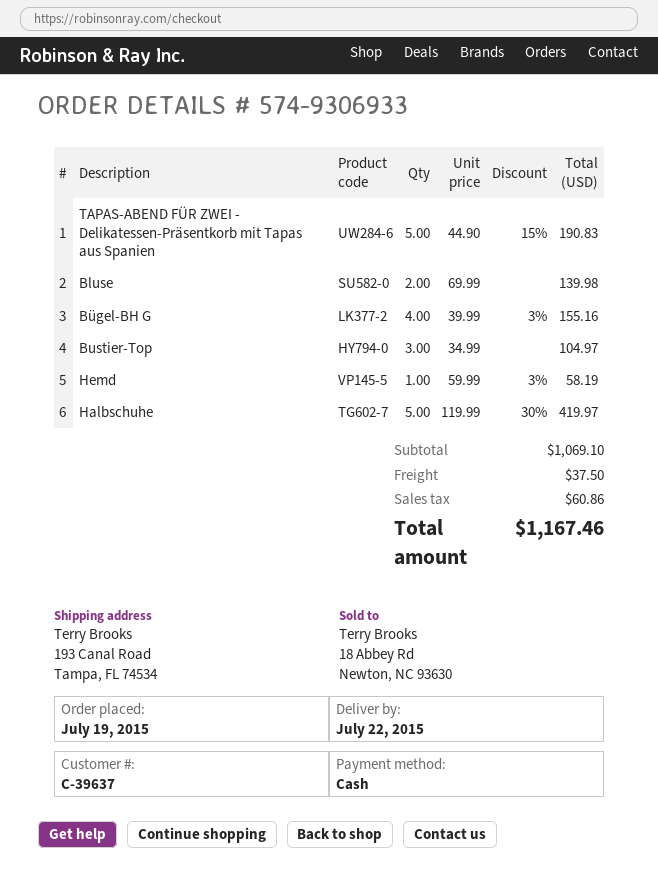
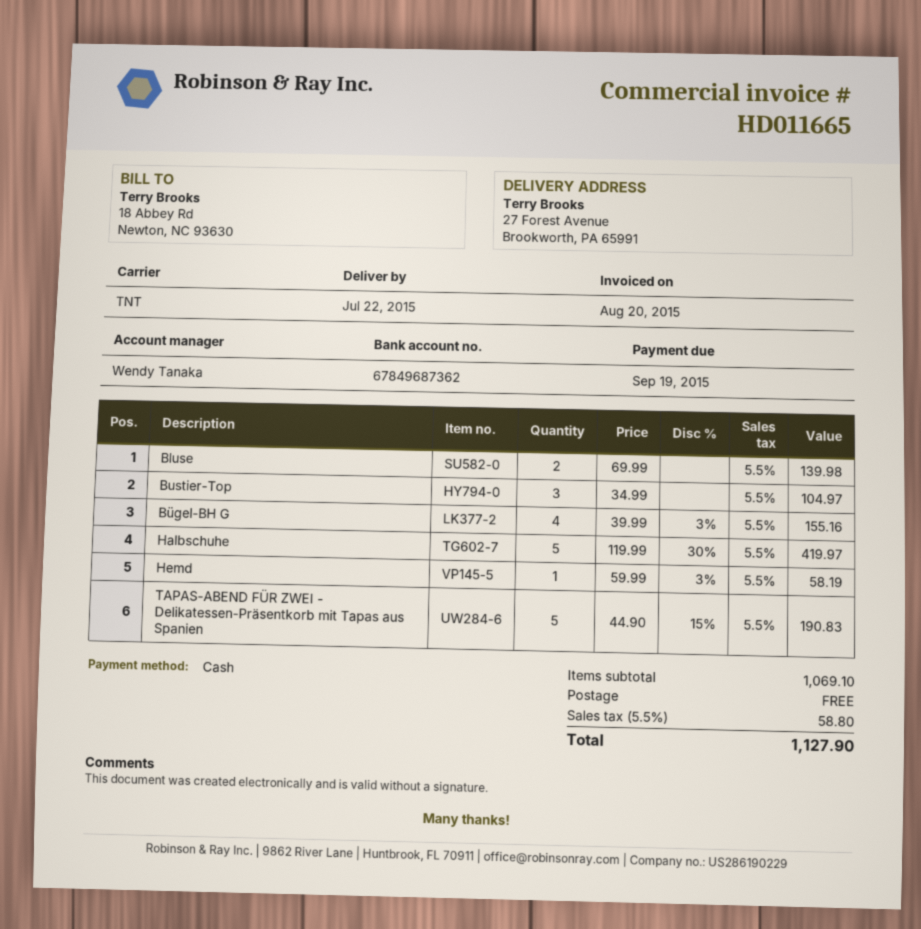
ship to: 193 Canal Road, Tampa, FL 74534 -> 27 Forest Avenue, Brookworth, PA 65991
shipping: 37.50 -> 0.00
tax: 60.86 -> 58.80
total: 1167.46 -> 1127.90

